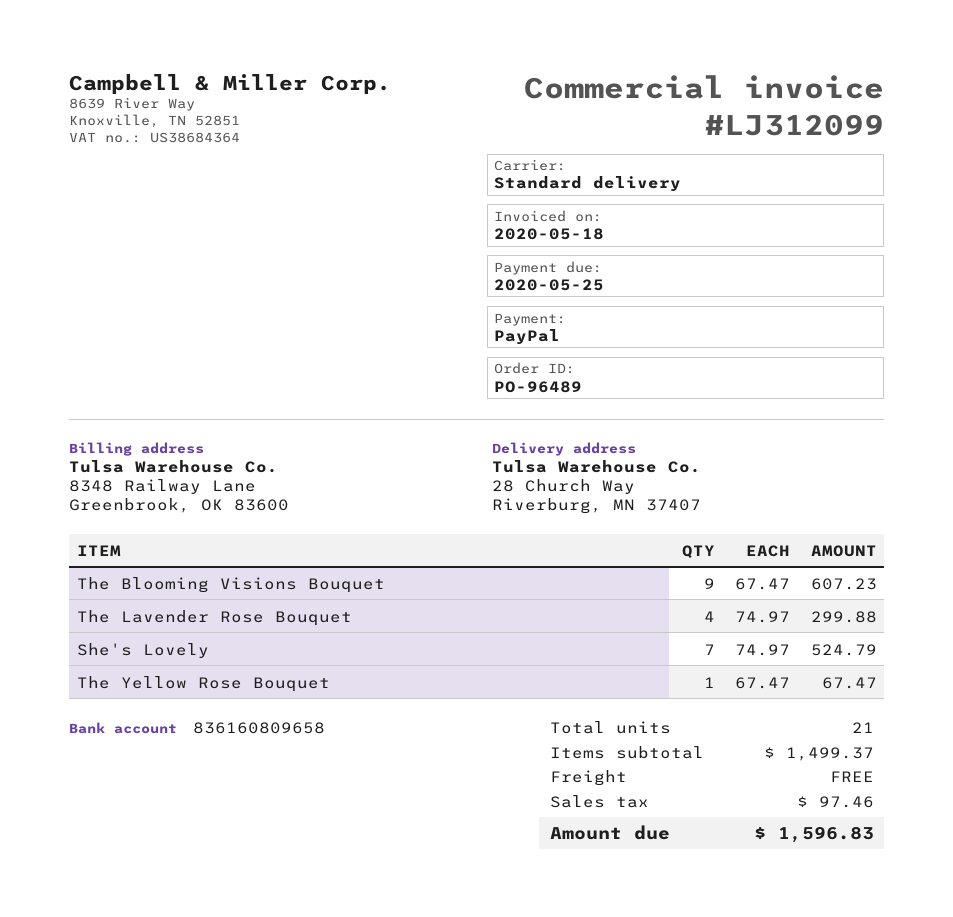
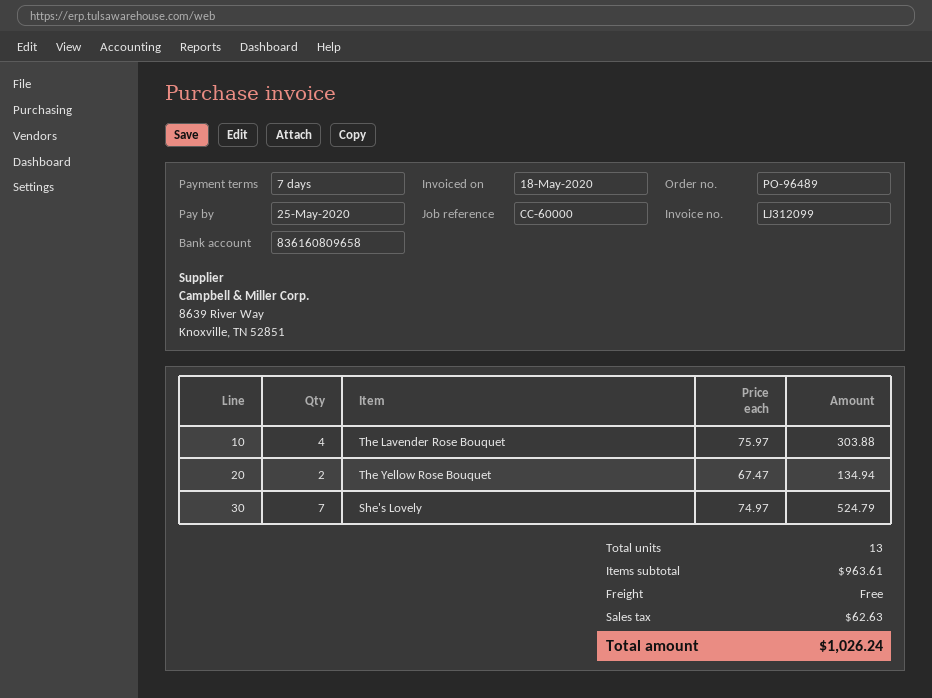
The Blooming Visions Bouquet: 9 x 67.47 = 607.23 -> none
The Lavender Rose Bouquet: 4 x 74.97 = 299.88 -> 4 x 75.97 = 303.88
The Yellow Rose Bouquet: 1 x 67.47 = 67.47 -> 2 x 67.47 = 134.94
total quantity: 21 -> 13
subtotal: 1499.37 -> 963.61
tax: 97.46 -> 62.63
total: 1596.83 -> 1026.24

